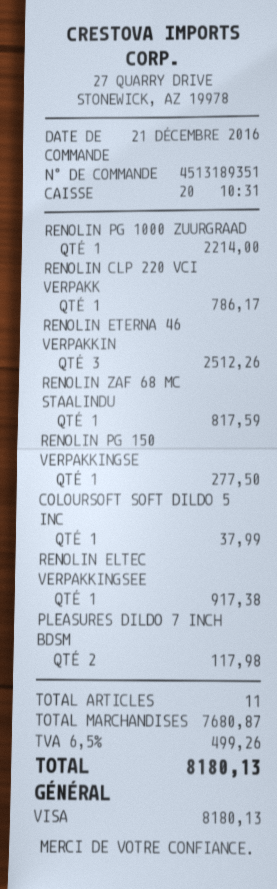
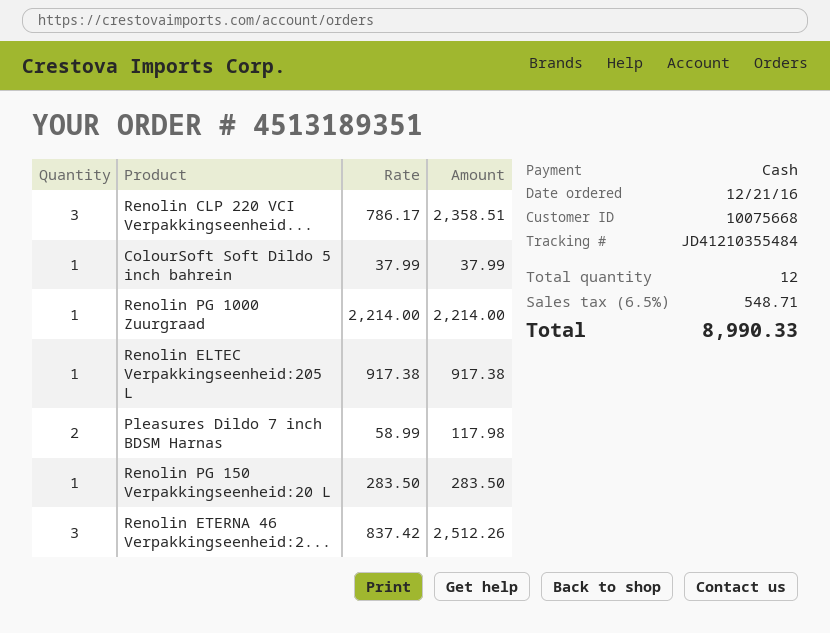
payment method: Visa -> cash
RENOLIN CLP 220 VCI VERPAKK: 1 for 786.17 -> 3 for 2358.51
RENOLIN ZAF 68 MC STAALINDU: 1 for 817.59 -> none
RENOLIN PG 150 VERPAKKINGSE: 1 for 277.50 -> 1 for 283.50
total quantity: 11 -> 12
tax: 6.5% = 499.26 -> 6.5% = 548.71
total: 8180.13 -> 8990.33

